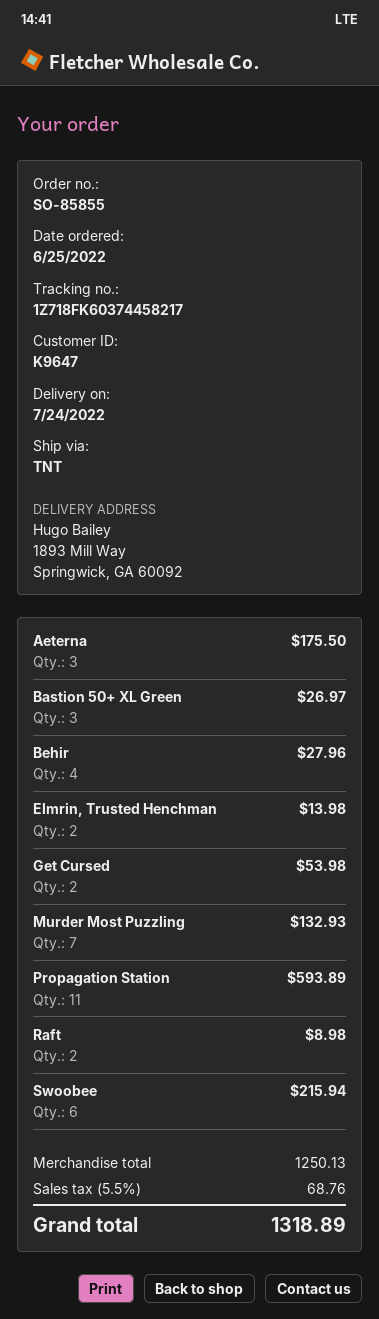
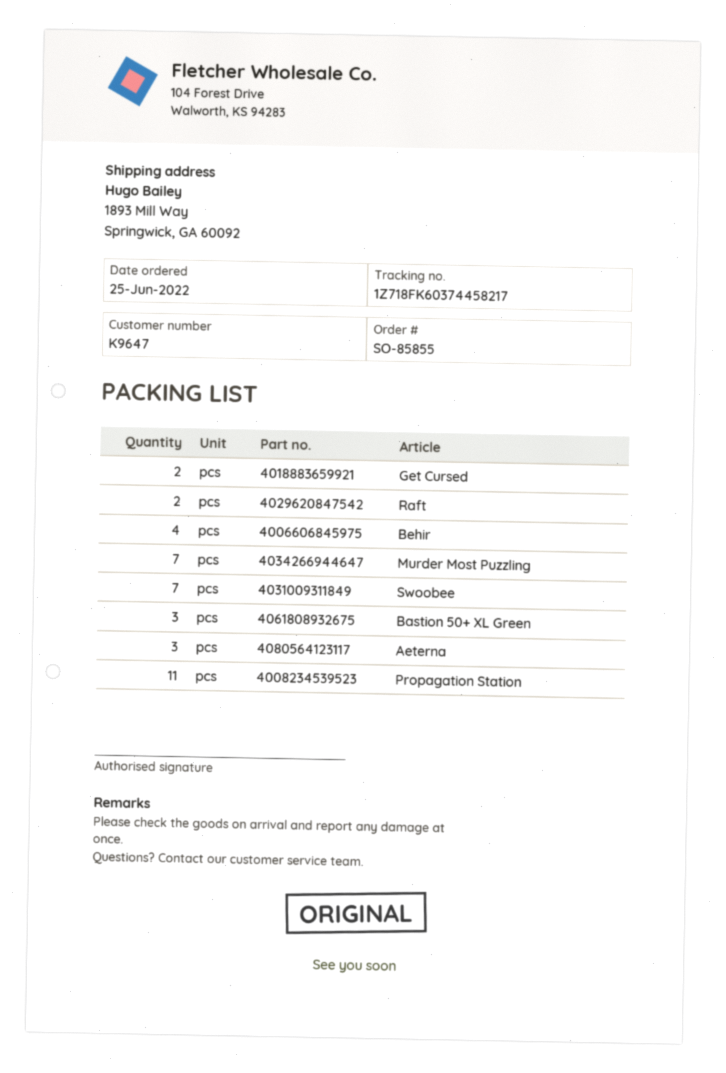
Elmrin, Trusted Henchman: 2 -> none
Swoobee: 6 -> 7

